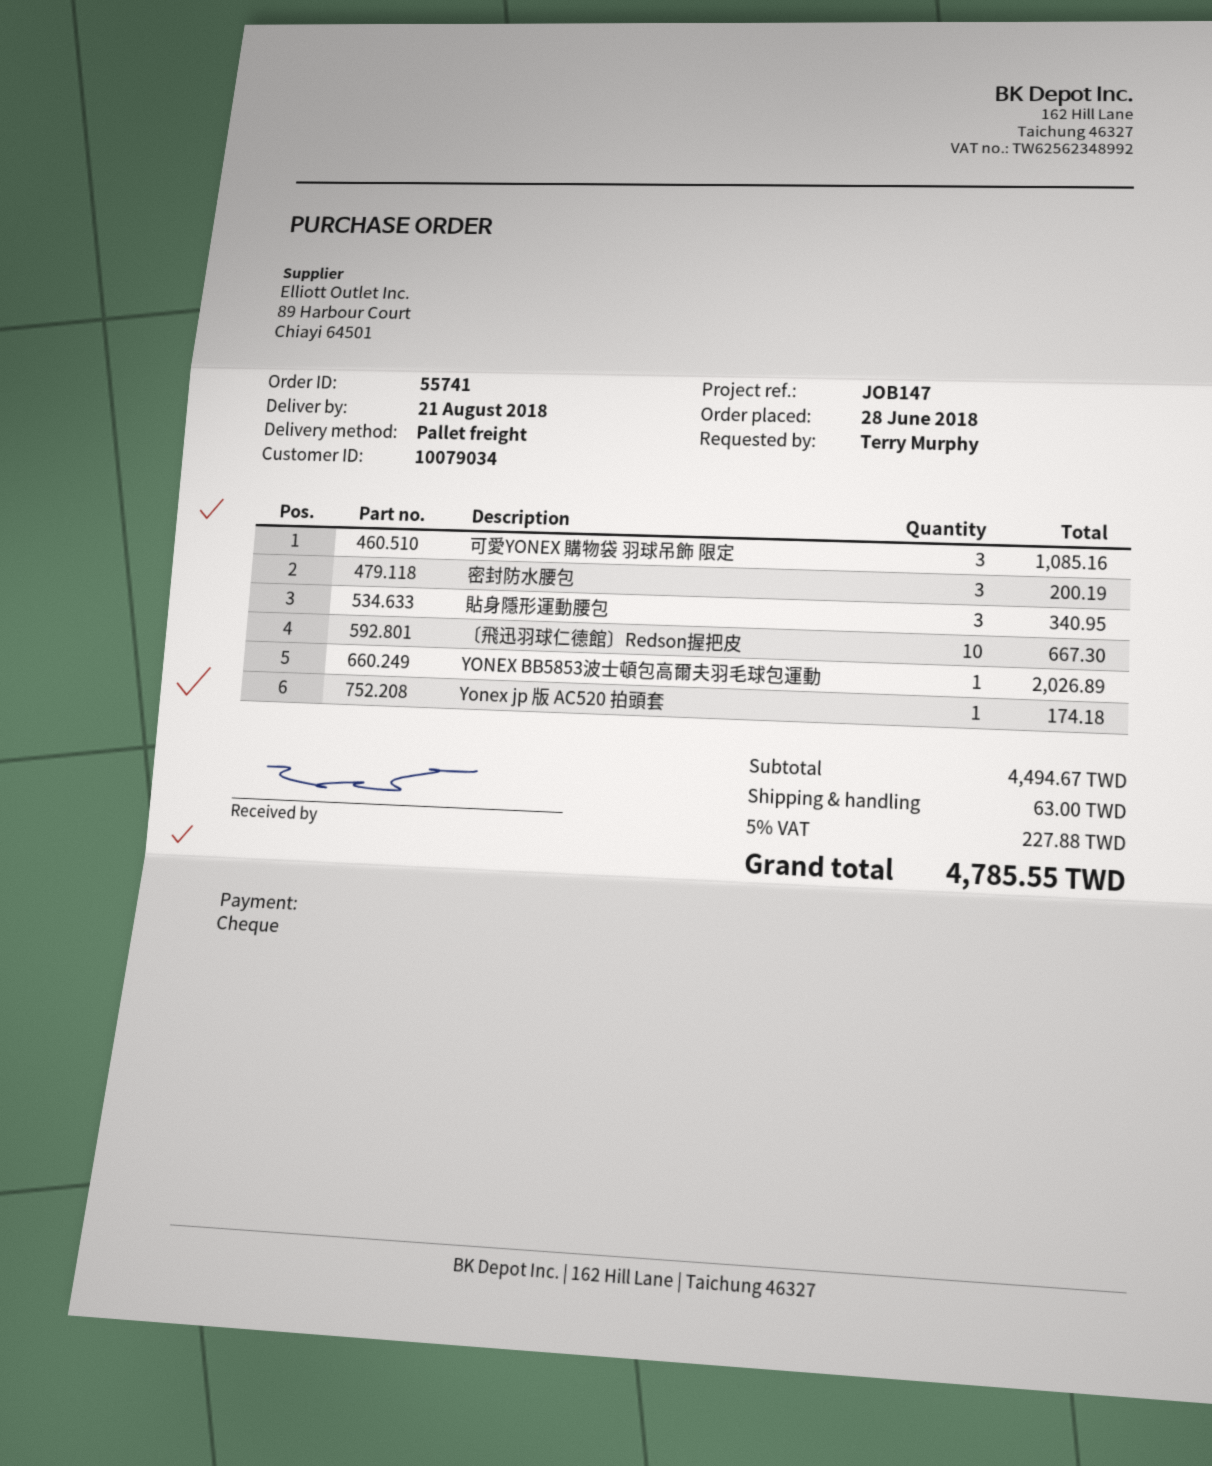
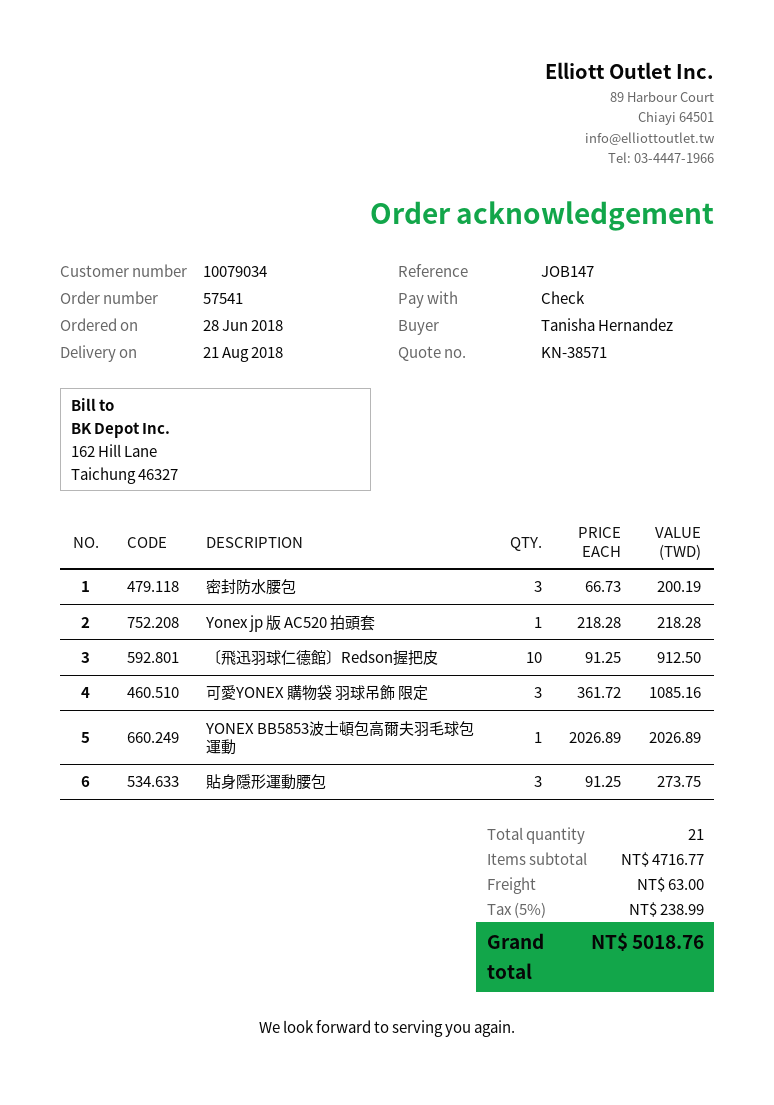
order number: 55741 -> 57541
ordered by: Terry Murphy -> Tanisha Hernandez
貼身隱形運動腰包: 3 for 340.95 -> 3 for 273.75
〔飛迅羽球仁德館〕Redson握把皮: 10 for 667.30 -> 10 for 912.50
Yonex jp 版 AC520 拍頭套: 1 for 174.18 -> 1 for 218.28
subtotal: 4494.67 -> 4716.77
tax: 5% = 227.88 -> 5% = 238.99
total: 4785.55 -> 5018.76

